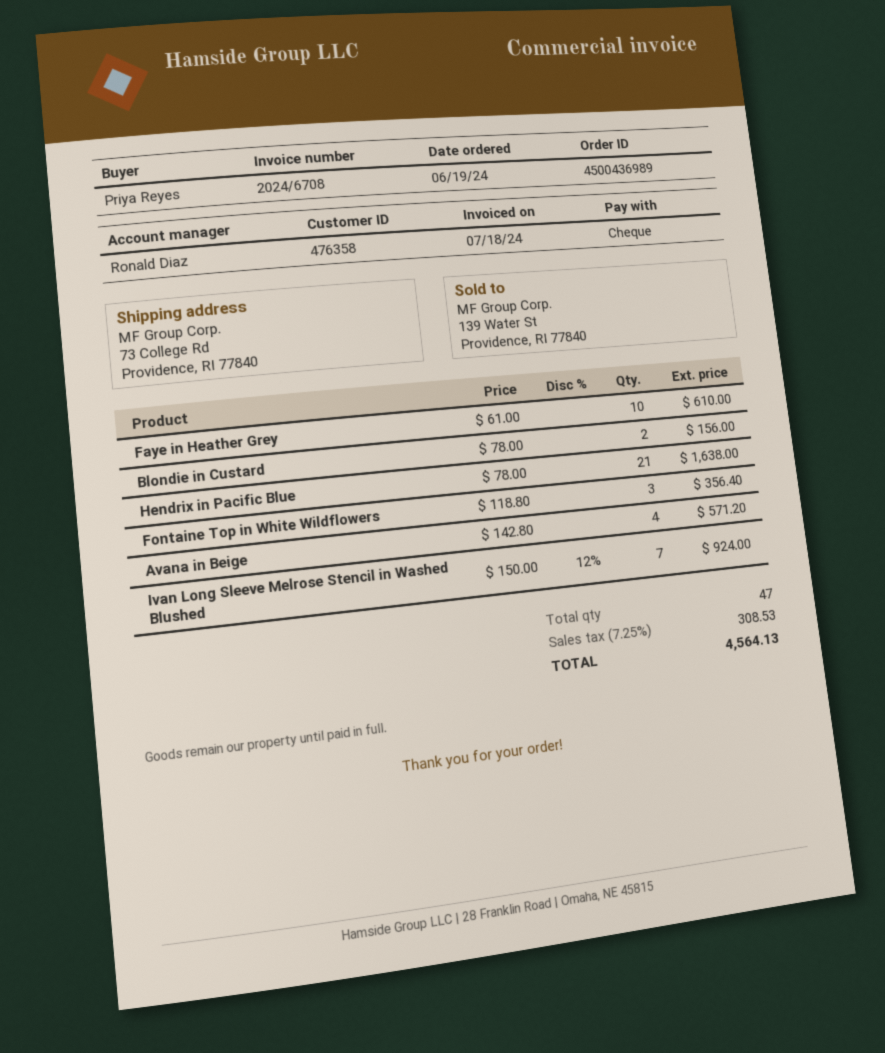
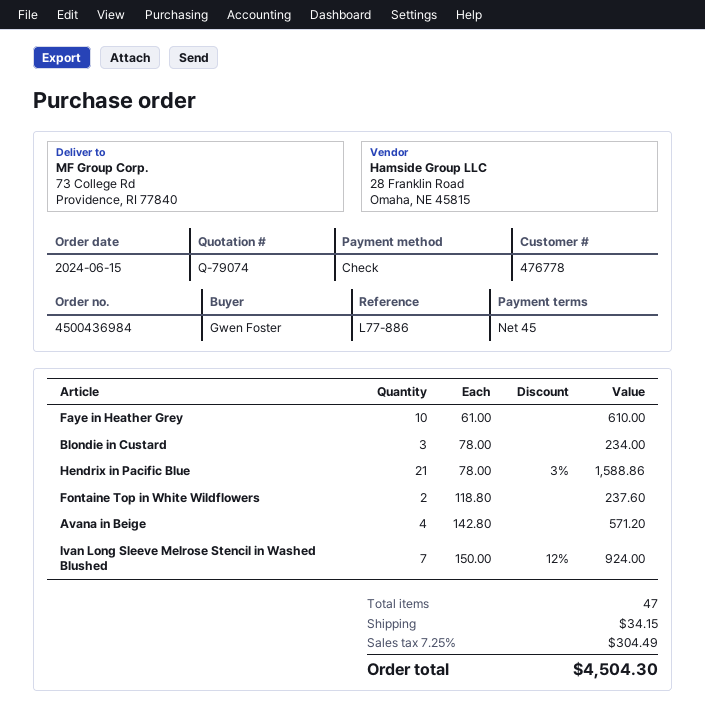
order number: 4500436989 -> 4500436984
order date: 2024-06-19 -> 2024-06-15
customer number: 476358 -> 476778
ordered by: Priya Reyes -> Gwen Foster
Blondie in Custard: 2 x 78.00 = 156.00 -> 3 x 78.00 = 234.00
Hendrix in Pacific Blue: 21 x 78.00 = 1638.00 -> 21 x 78.00 - 3% = 1588.86
Fontaine Top in White Wildflowers: 3 x 118.80 = 356.40 -> 2 x 118.80 = 237.60
shipping: none -> 34.15
tax: 7.25% = 308.53 -> 7.25% = 304.49
total: 4564.13 -> 4504.30

